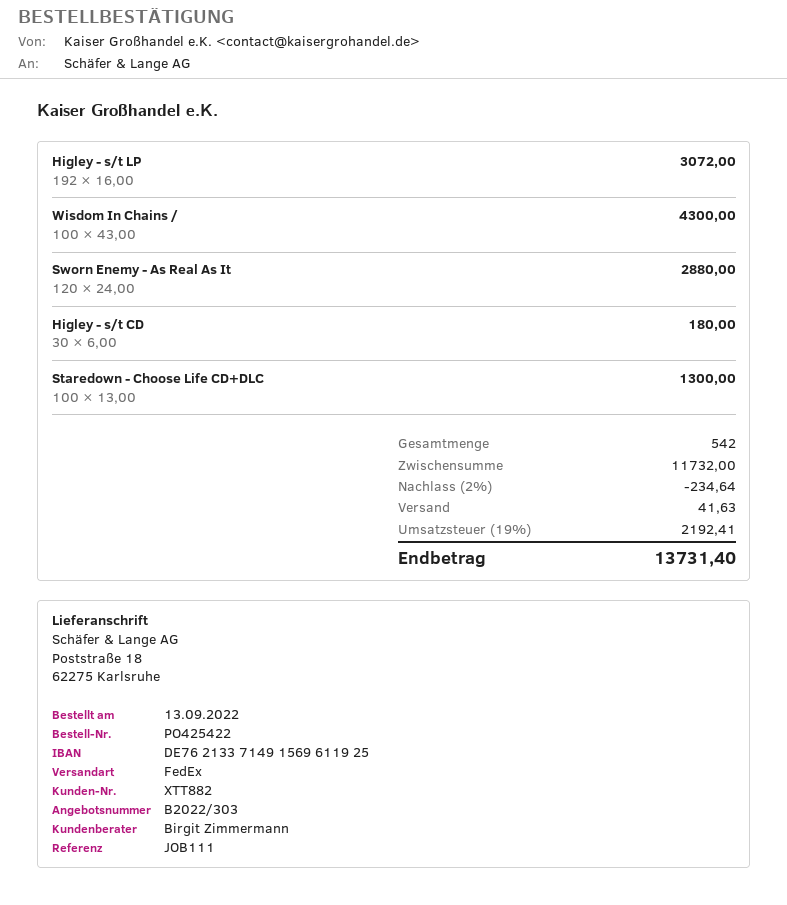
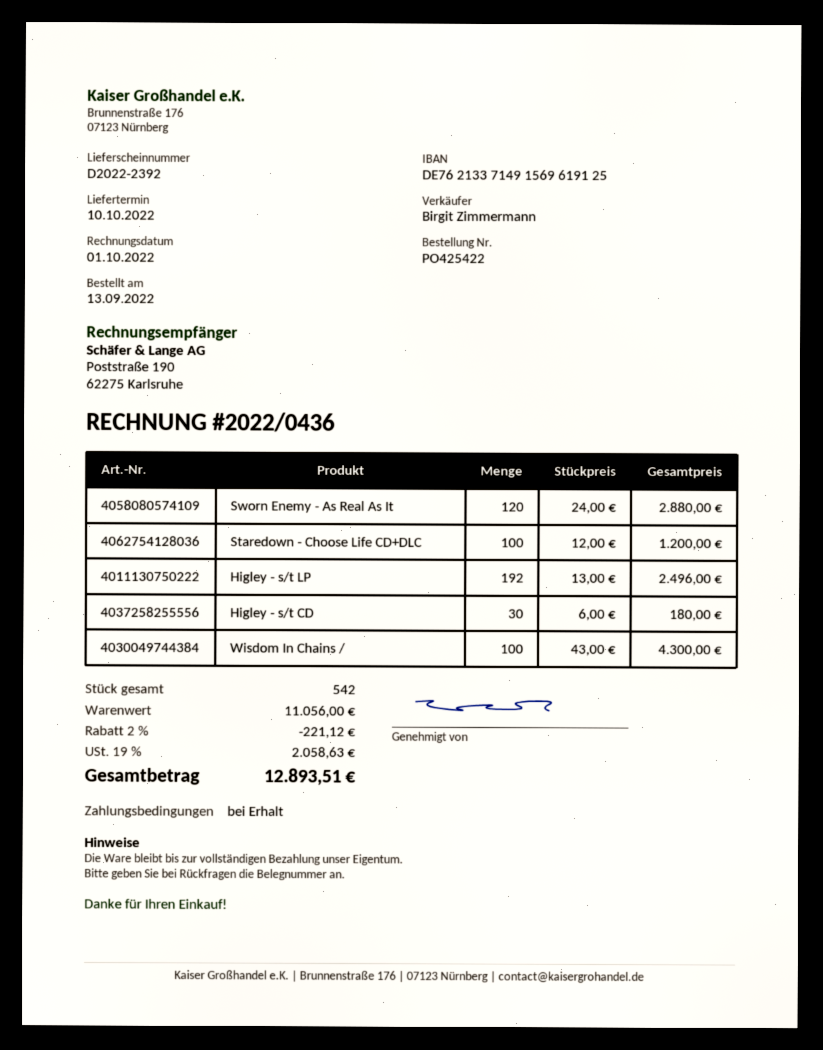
bank account: DE76213371491569611925 -> DE76213371491569619125
Higley - s/t LP: 192 x 16.00 = 3072.00 -> 192 x 13.00 = 2496.00
Staredown - Choose Life CD+DLC: 100 x 13.00 = 1300.00 -> 100 x 12.00 = 1200.00
subtotal: 11732.00 -> 11056.00
discount: 2% = 234.64 -> 2% = 221.12
shipping: 41.63 -> none
tax: 19% = 2192.41 -> 19% = 2058.63
total: 13731.40 -> 12893.51

